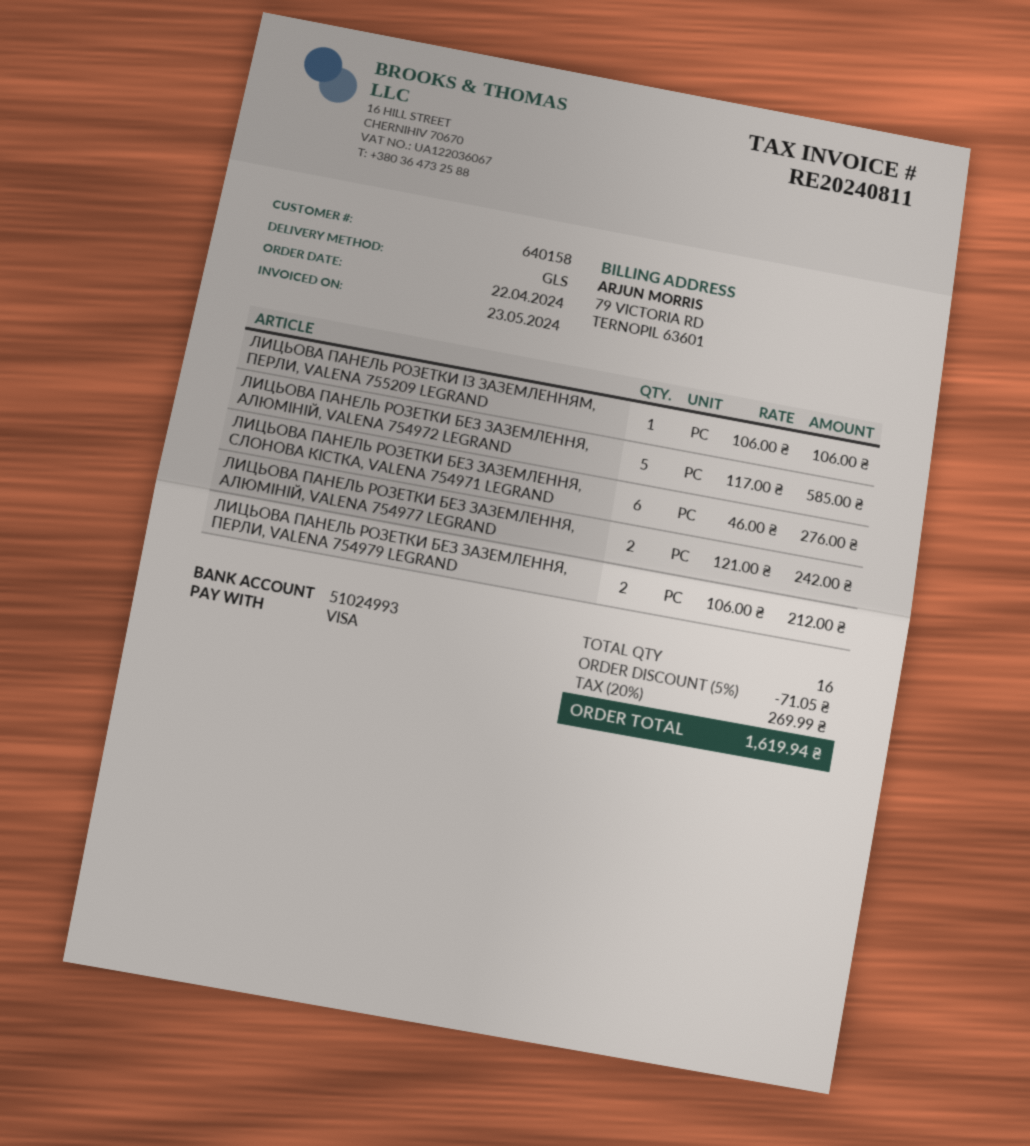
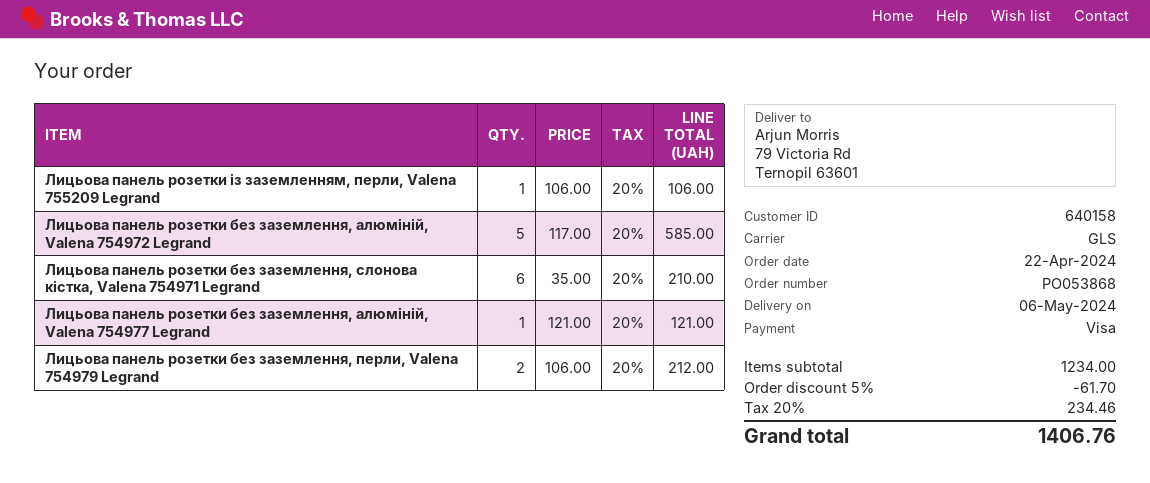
ЛИЦЬОВА ПАНЕЛЬ РОЗЕТКИ БЕЗ ЗАЗЕМЛЕННЯ, СЛОНОВА КІСТКА, VALENA 754971 LEGRAND: 6 x 46.00 = 276.00 -> 6 x 35.00 = 210.00
ЛИЦЬОВА ПАНЕЛЬ РОЗЕТКИ БЕЗ ЗАЗЕМЛЕННЯ, АЛЮМІНІЙ, VALENA 754977 LEGRAND: 2 x 121.00 = 242.00 -> 1 x 121.00 = 121.00
discount: 5% = 71.05 -> 5% = 61.70
tax: 20% = 269.99 -> 20% = 234.46
total: 1619.94 -> 1406.76

